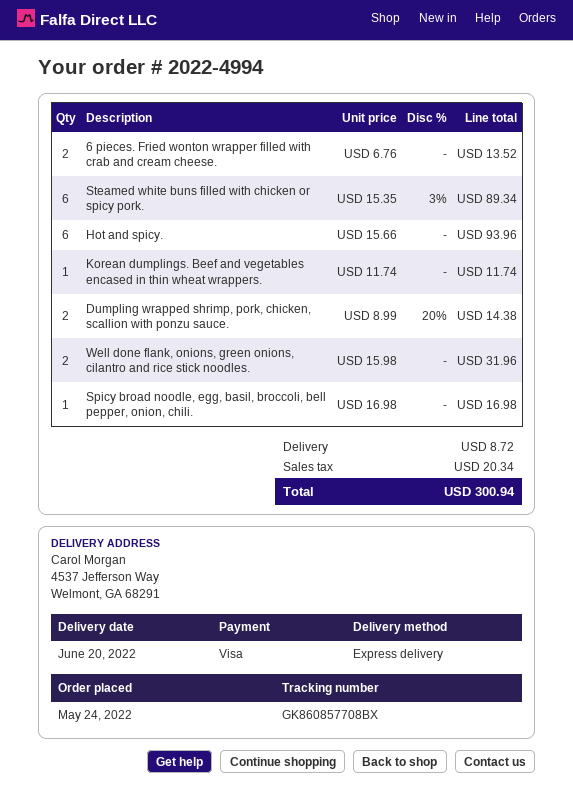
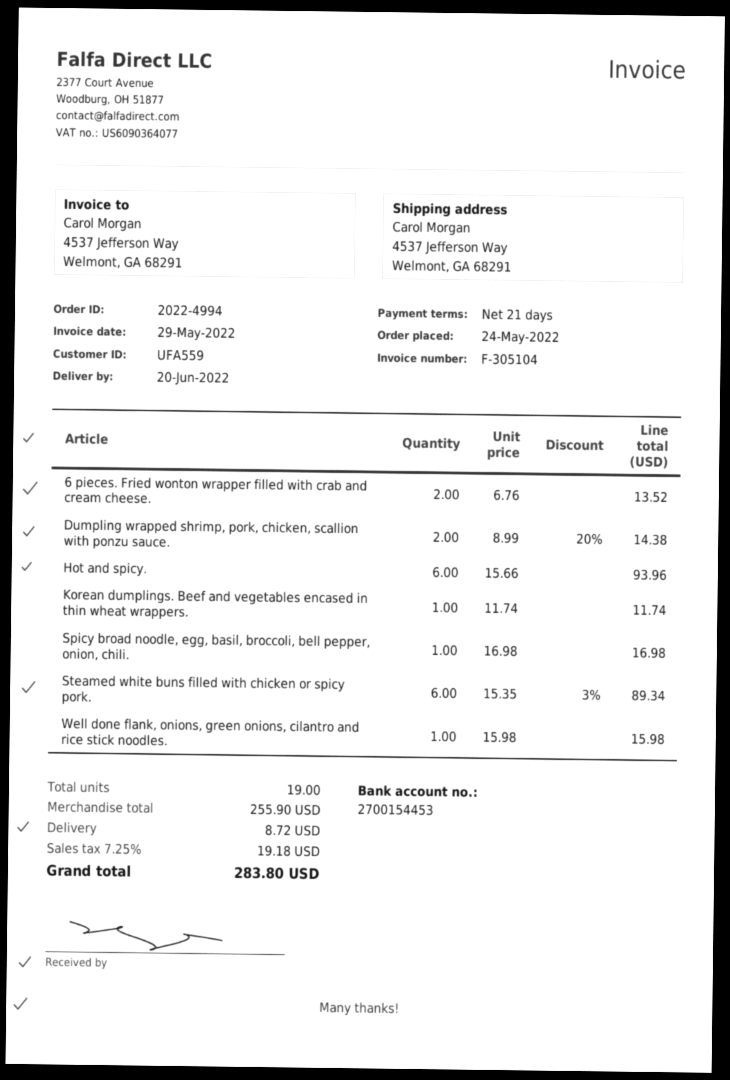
Well done flank, onions, green onions, cilantro and rice stick noodles.: 2 x 15.98 = 31.96 -> 1 x 15.98 = 15.98
tax: 20.34 -> 19.18
total: 300.94 -> 283.80

